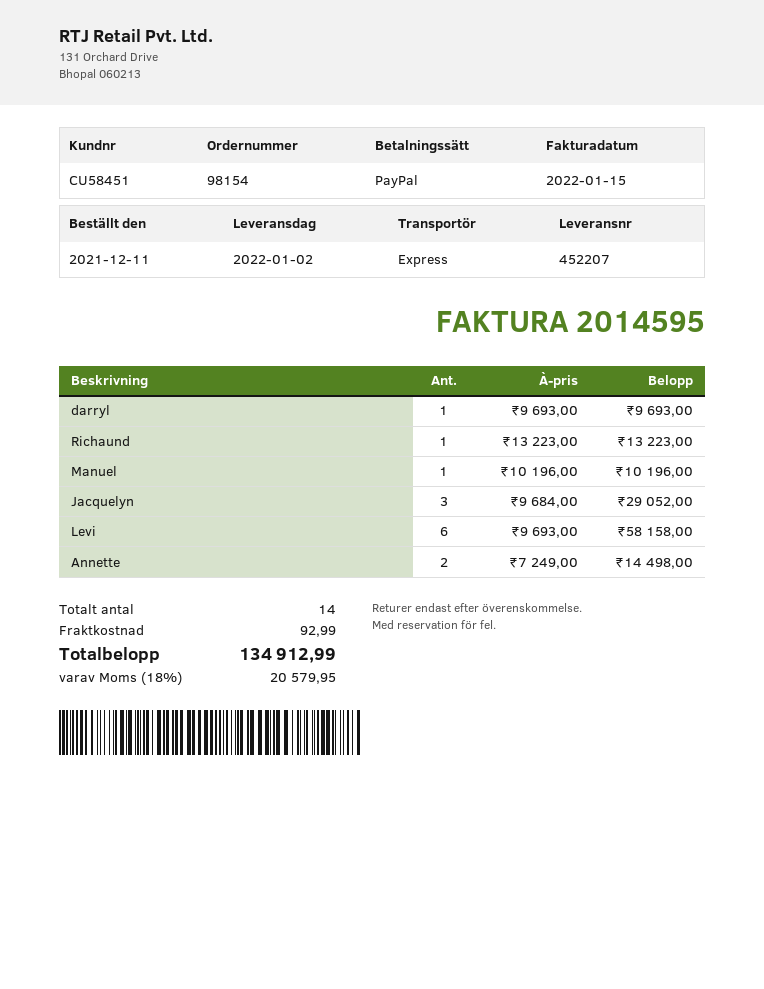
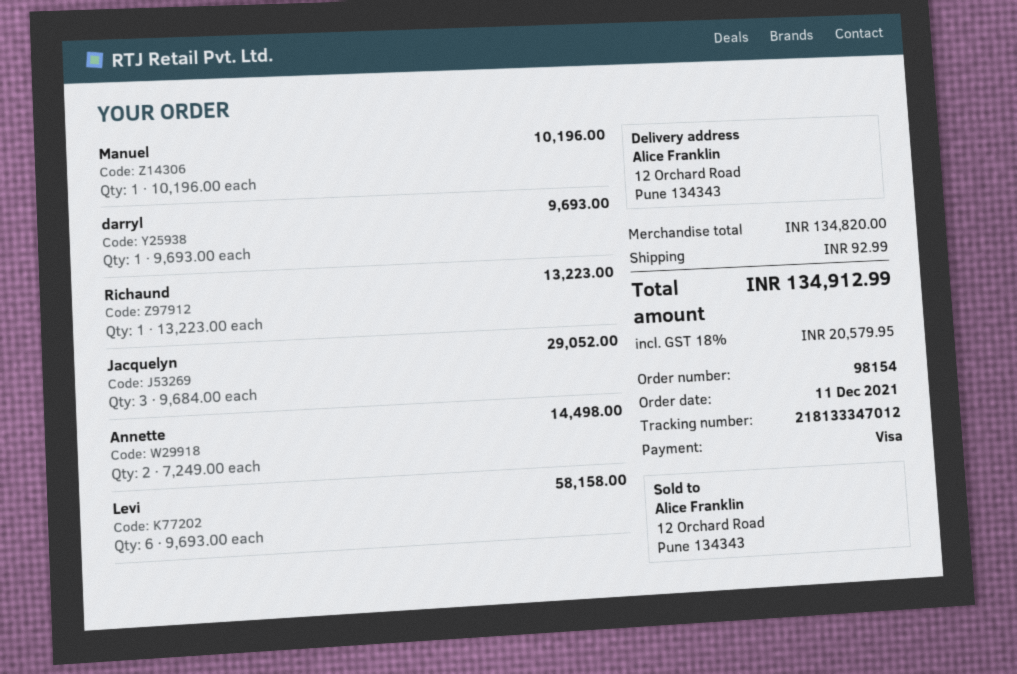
payment method: PayPal -> Visa

